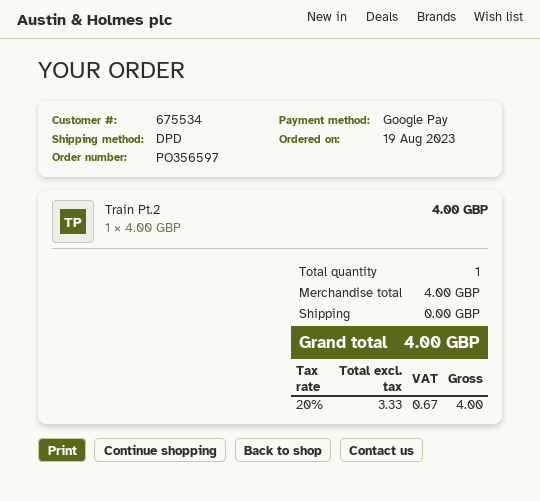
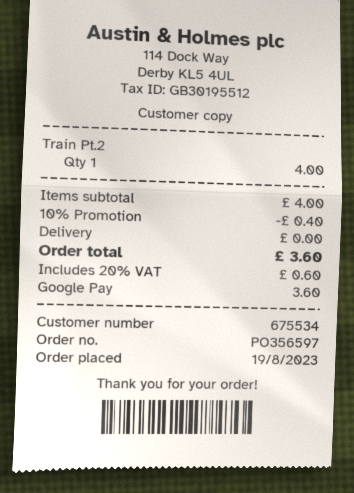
discount: none -> 10% = 0.40
tax: 20% = 0.67 -> 20% = 0.60
total: 4.00 -> 3.60

